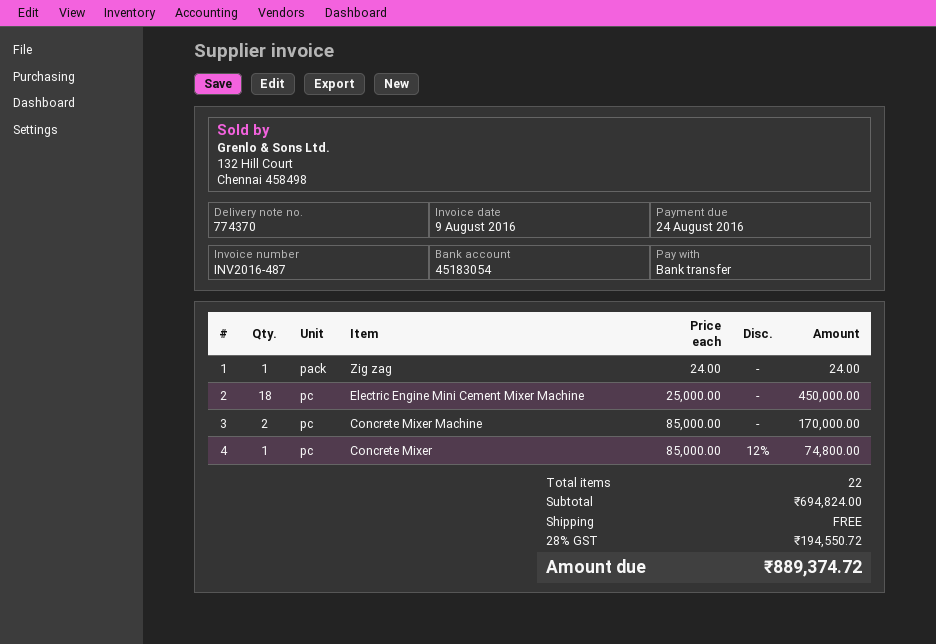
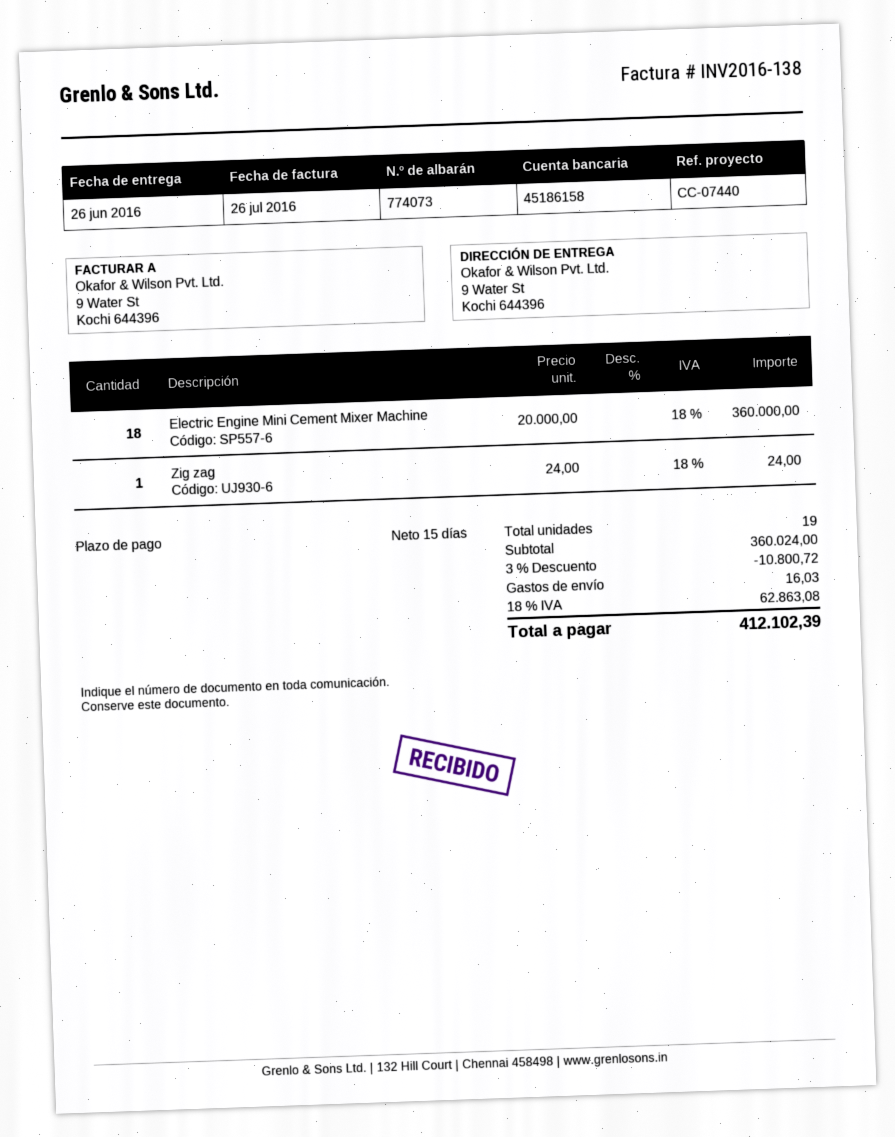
delivery note number: 774370 -> 774073
invoice number: INV2016-487 -> INV2016-138
invoice date: 2016-08-09 -> 2016-07-26
bank account: 45183054 -> 45186158
Electric Engine Mini Cement Mixer Machine: 18 x 25000.00 = 450000.00 -> 18 x 20000.00 = 360000.00
Concrete Mixer Machine: 2 x 85000.00 = 170000.00 -> none
Concrete Mixer: 1 x 85000.00 - 12% = 74800.00 -> none
total quantity: 22 -> 19
subtotal: 694824.00 -> 360024.00
discount: none -> 3% = 10800.72
shipping: 0.00 -> 16.03
tax: 28% = 194550.72 -> 18% = 62863.08
total: 889374.72 -> 412102.39

